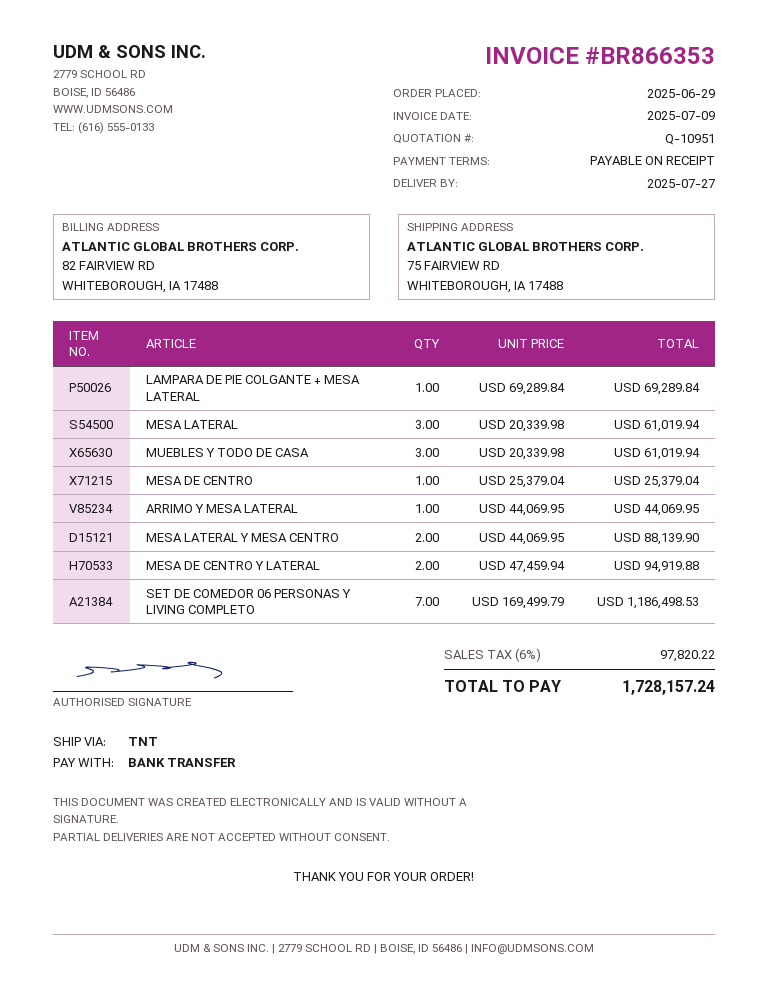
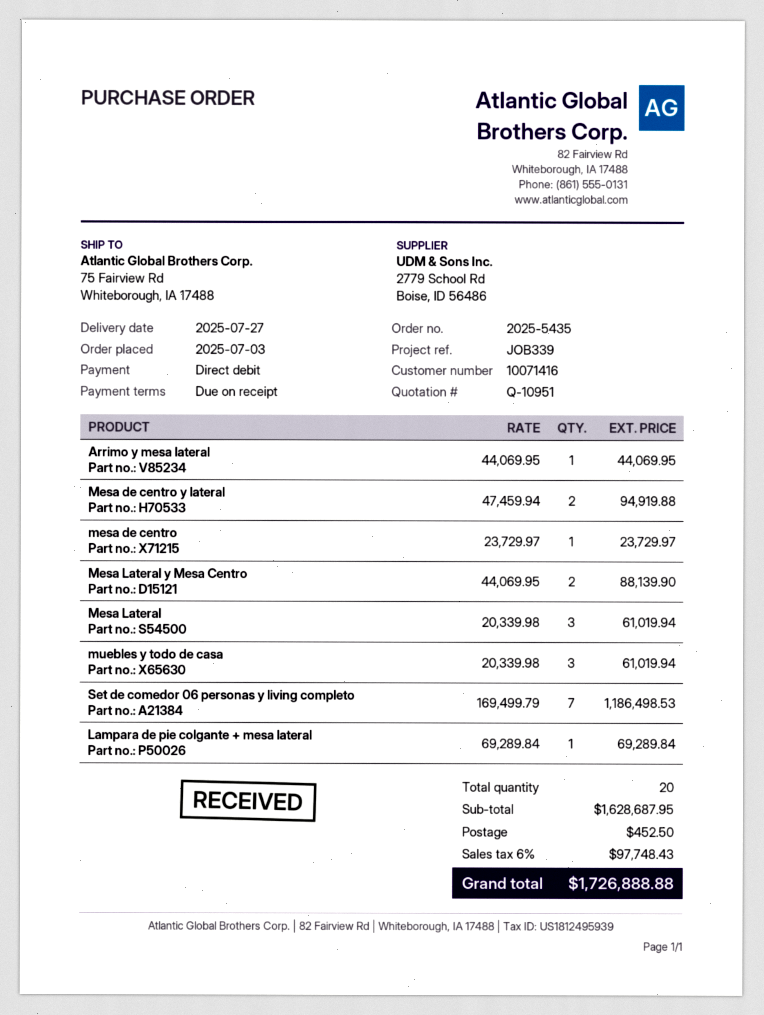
order date: 2025-06-29 -> 2025-07-03
payment method: bank transfer -> direct debit
MESA DE CENTRO: 1 x 25379.04 = 25379.04 -> 1 x 23729.97 = 23729.97
shipping: none -> 452.50
tax: 6% = 97820.22 -> 6% = 97748.43
total: 1728157.24 -> 1726888.88

